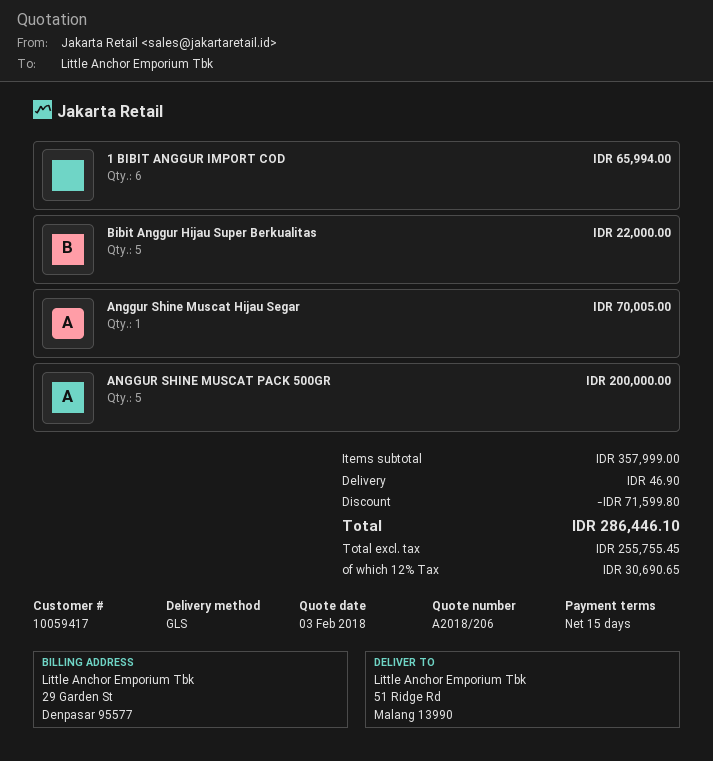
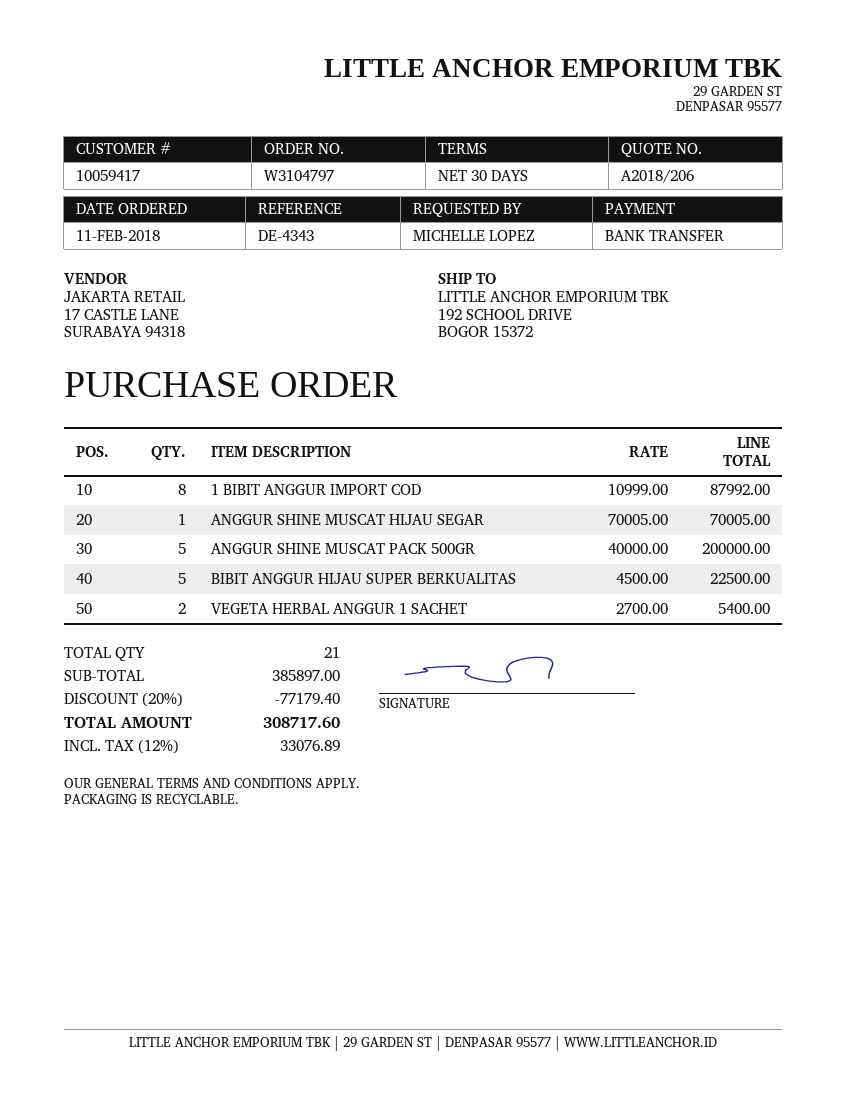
payment terms: 15 days -> 30 days
ship to: 51 Ridge Rd, Malang 13990 -> 192 SCHOOL DRIVE, BOGOR 15372
1 BIBIT ANGGUR IMPORT COD: 6 for 65994.00 -> 8 for 87992.00
Bibit Anggur Hijau Super Berkualitas: 5 for 22000.00 -> 5 for 22500.00
VEGETA HERBAL ANGGUR 1 SACHET: none -> 2 for 5400.00
subtotal: 357999.00 -> 385897.00
discount: 71599.80 -> 77179.40
shipping: 46.90 -> none
tax: 12% = 30690.65 -> 12% = 33076.89
total: 286446.10 -> 308717.60

